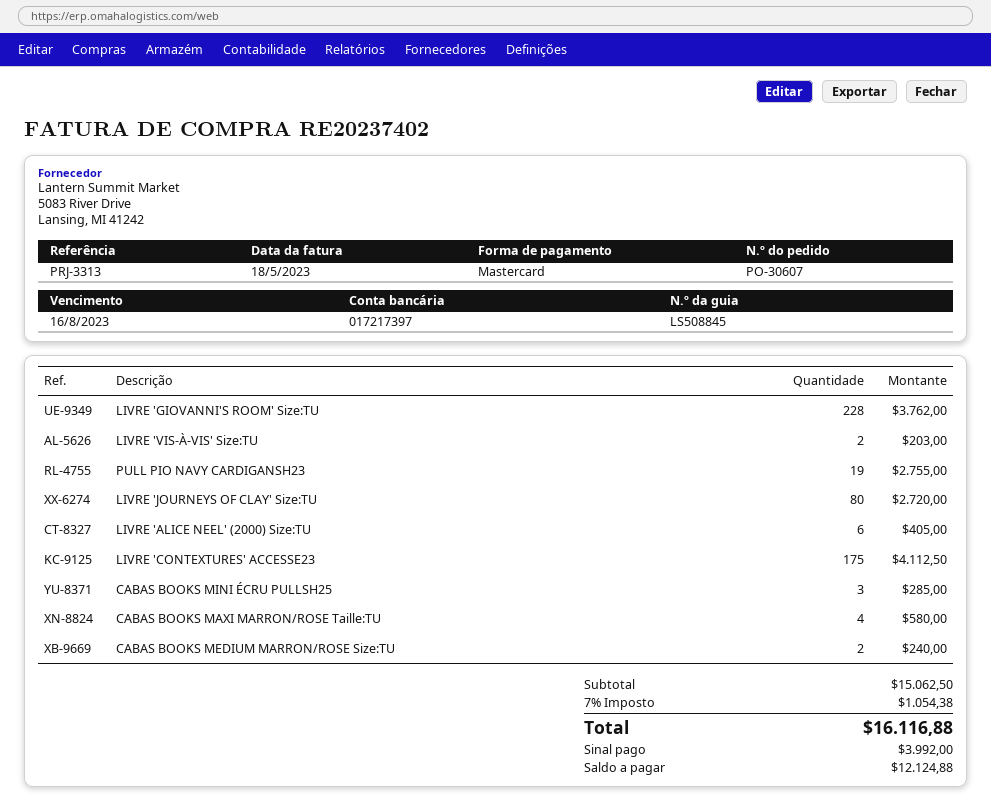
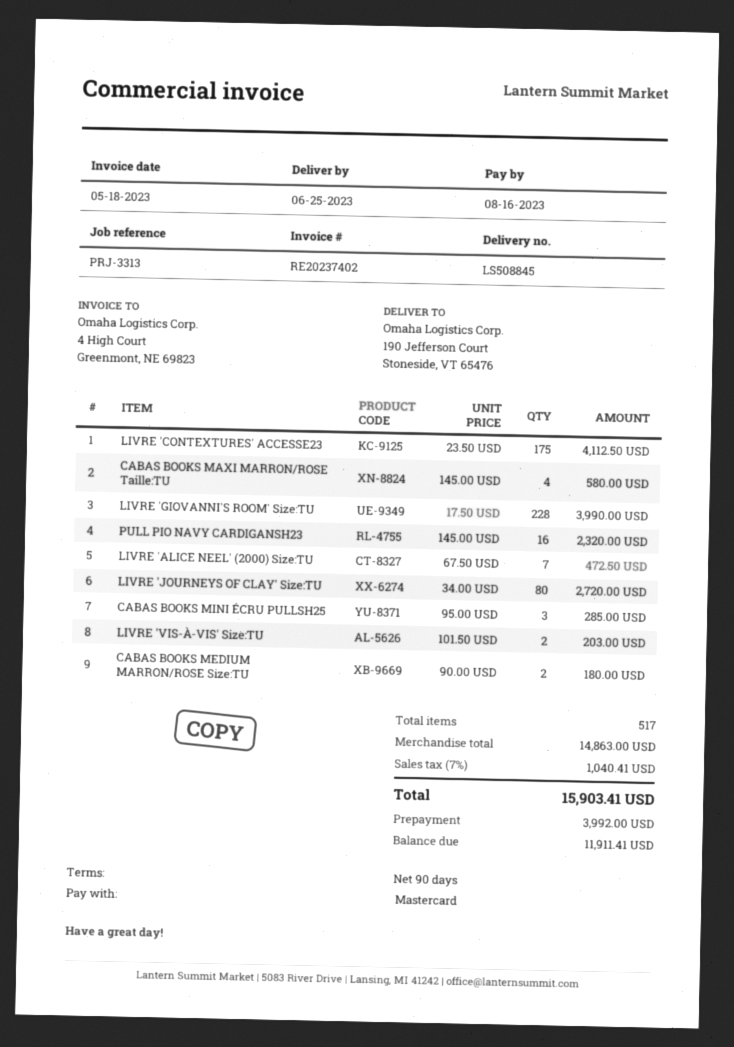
LIVRE 'GIOVANNI'S ROOM' Size:TU: 228 for 3762.00 -> 228 for 3990.00
PULL PIO NAVY CARDIGANSH23: 19 for 2755.00 -> 16 for 2320.00
LIVRE 'ALICE NEEL' (2000) Size:TU: 6 for 405.00 -> 7 for 472.50
CABAS BOOKS MEDIUM MARRON/ROSE Size:TU: 2 for 240.00 -> 2 for 180.00
subtotal: 15062.50 -> 14863.00
tax: 7% = 1054.38 -> 7% = 1040.41
total: 16116.88 -> 15903.41
balance: 12124.88 -> 11911.41

